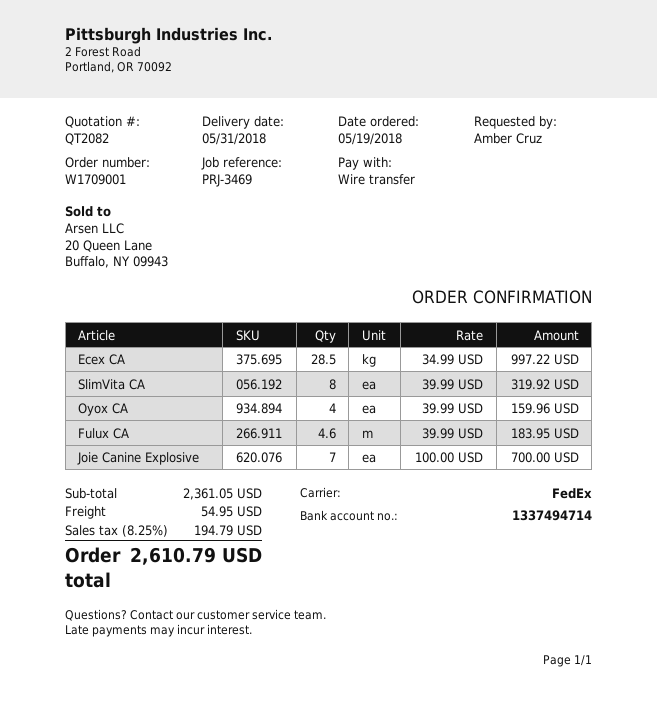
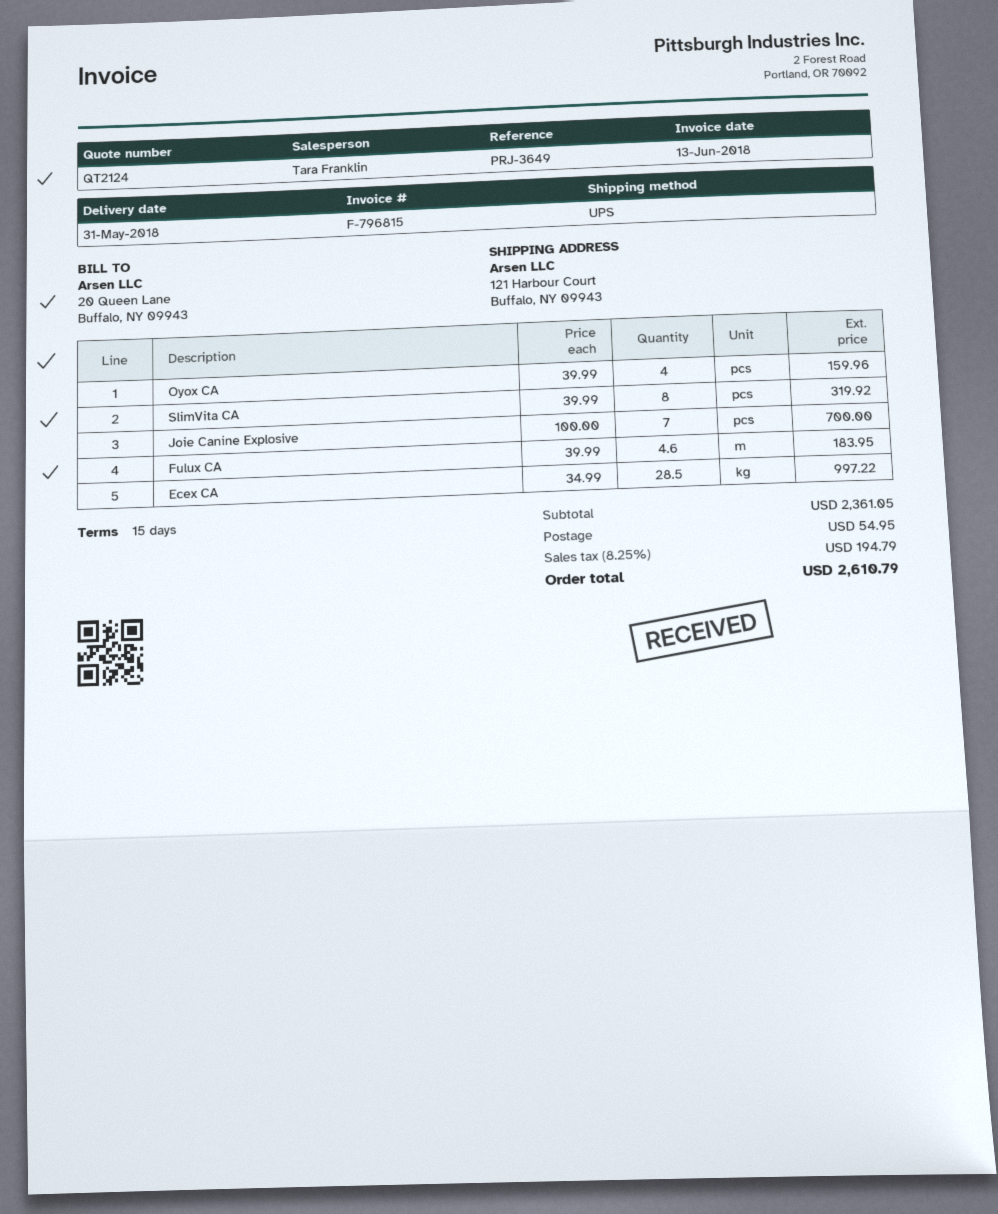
quote number: QT2082 -> QT2124
reference: PRJ-3469 -> PRJ-3649
shipping method: FedEx -> UPS

